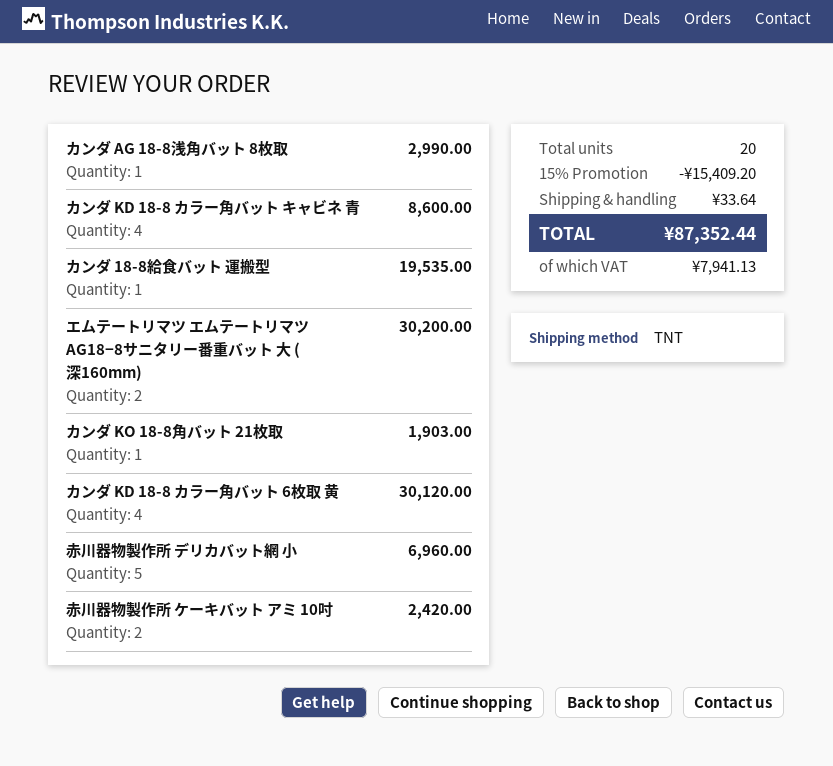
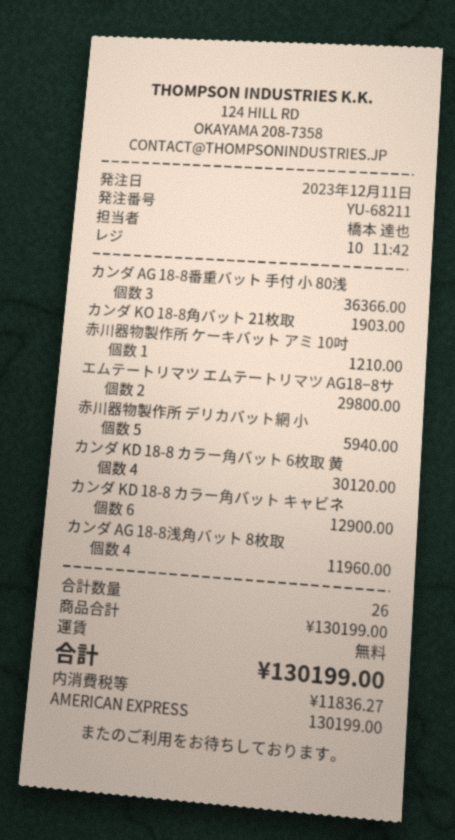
カンダ AG 18-8浅角バット 8枚取: 1 for 2990.00 -> 4 for 11960.00
カンダ KD 18-8 カラー角バット キャビネ 青: 4 for 8600.00 -> 6 for 12900.00
カンダ 18-8給食バット 運搬型: 1 for 19535.00 -> none
エムテートリマツ エムテートリマツ AG18−8サニタリー番重バット 大 (深160mm): 2 for 30200.00 -> 2 for 29800.00
赤川器物製作所 デリカバット網 小: 5 for 6960.00 -> 5 for 5940.00
赤川器物製作所 ケーキバット アミ 10吋: 2 for 2420.00 -> 1 for 1210.00
カンダ AG 18-8番重バット 手付 小 80浅: none -> 3 for 36366.00
total quantity: 20 -> 26
discount: 15% = 15409.20 -> none
shipping: 33.64 -> 0.00
tax: 7941.13 -> 11836.27
total: 87352.44 -> 130199.00

